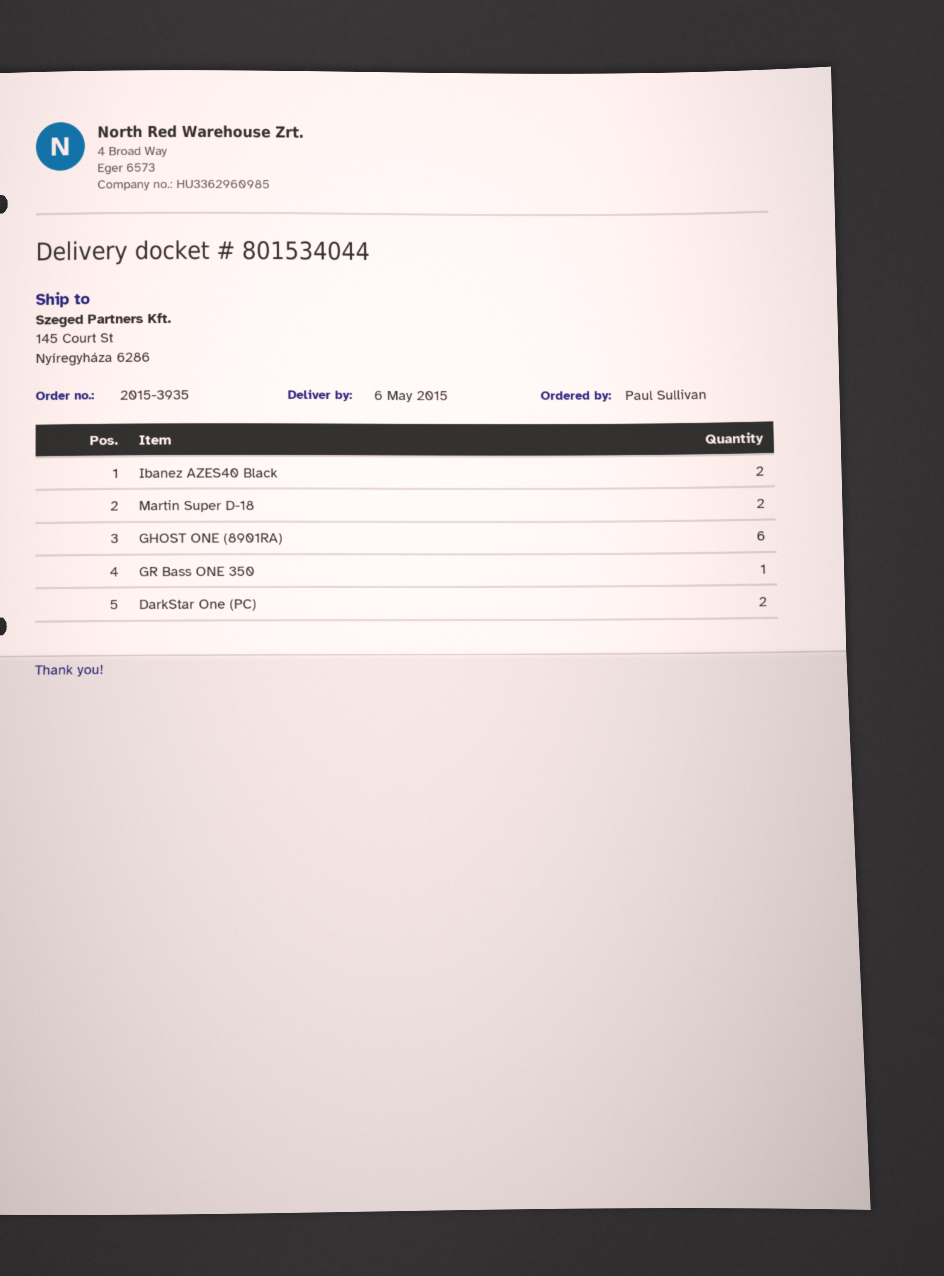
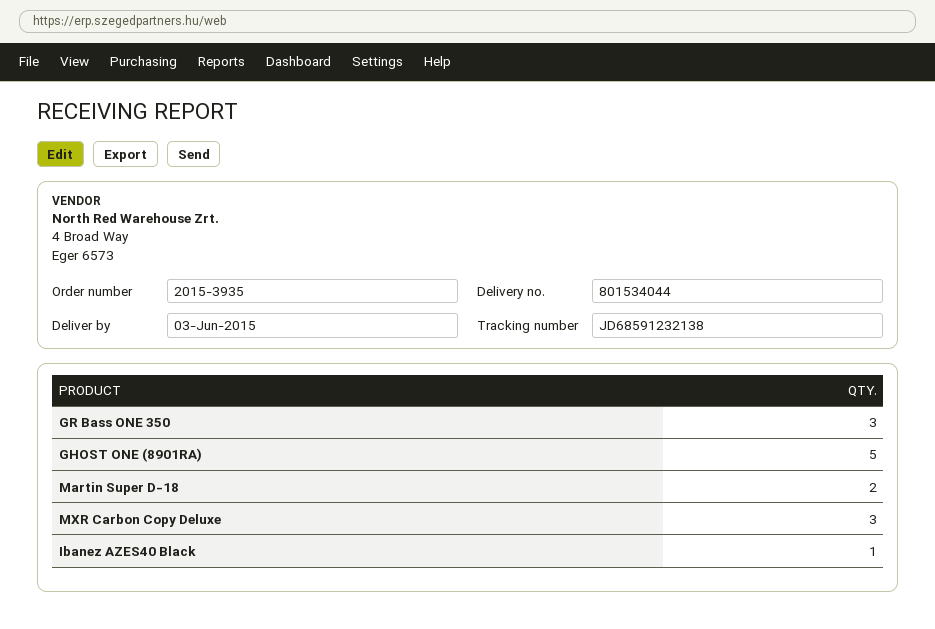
delivery date: 2015-05-06 -> 2015-06-03
Ibanez AZES40 Black: 2 -> 1
GHOST ONE (8901RA): 6 -> 5
GR Bass ONE 350: 1 -> 3
DarkStar One (PC): 2 -> none
MXR Carbon Copy Deluxe: none -> 3

